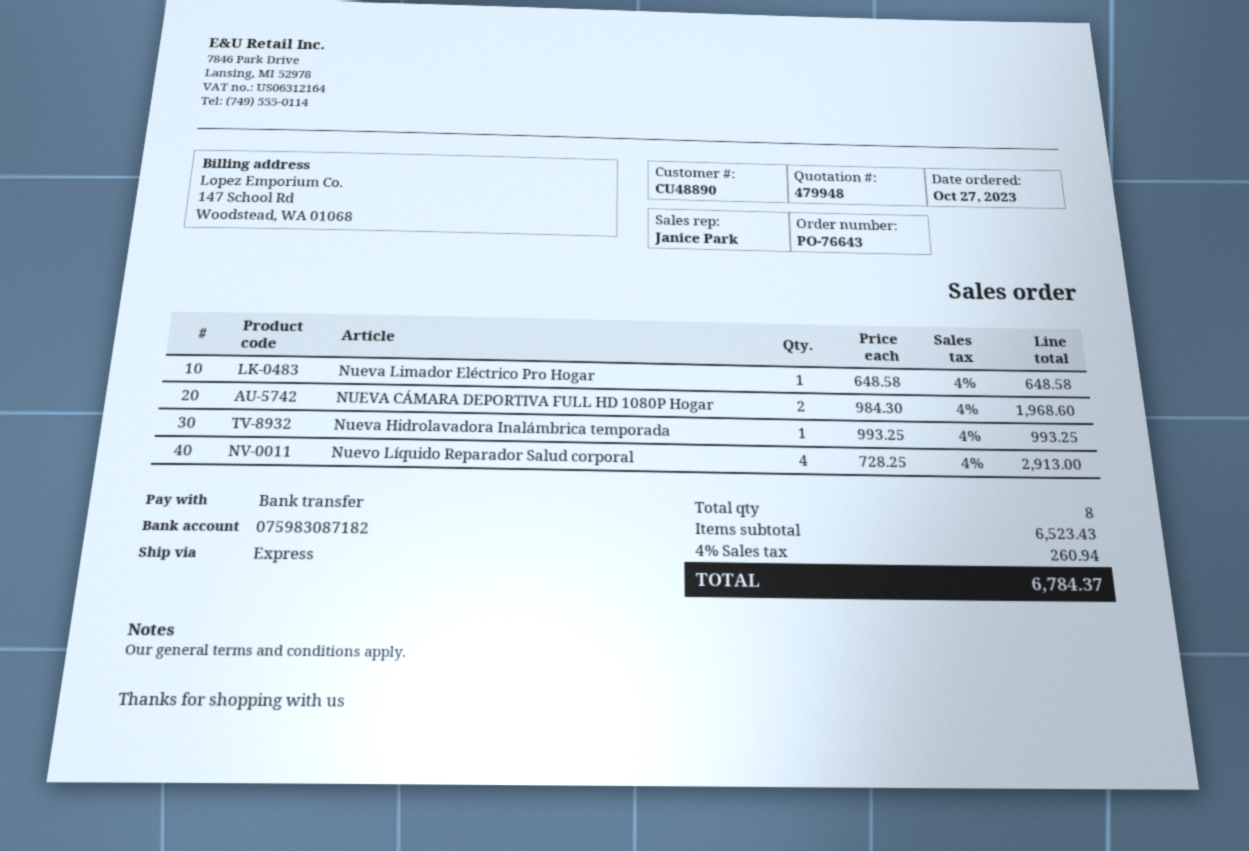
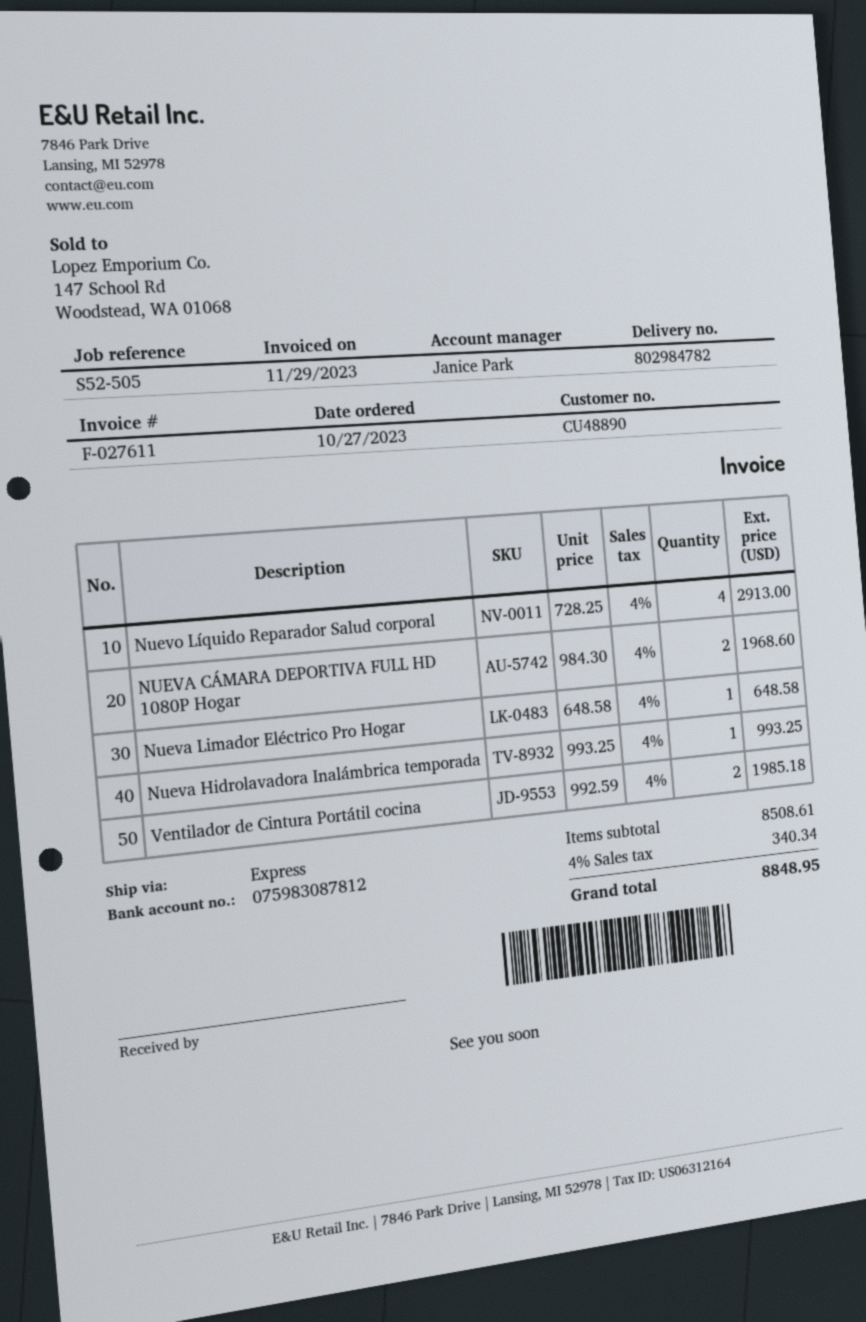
bank account: 075983087182 -> 075983087812
Ventilador de Cintura Portátil cocina: none -> 2 x 992.59 = 1985.18
subtotal: 6523.43 -> 8508.61
tax: 4% = 260.94 -> 4% = 340.34
total: 6784.37 -> 8848.95

